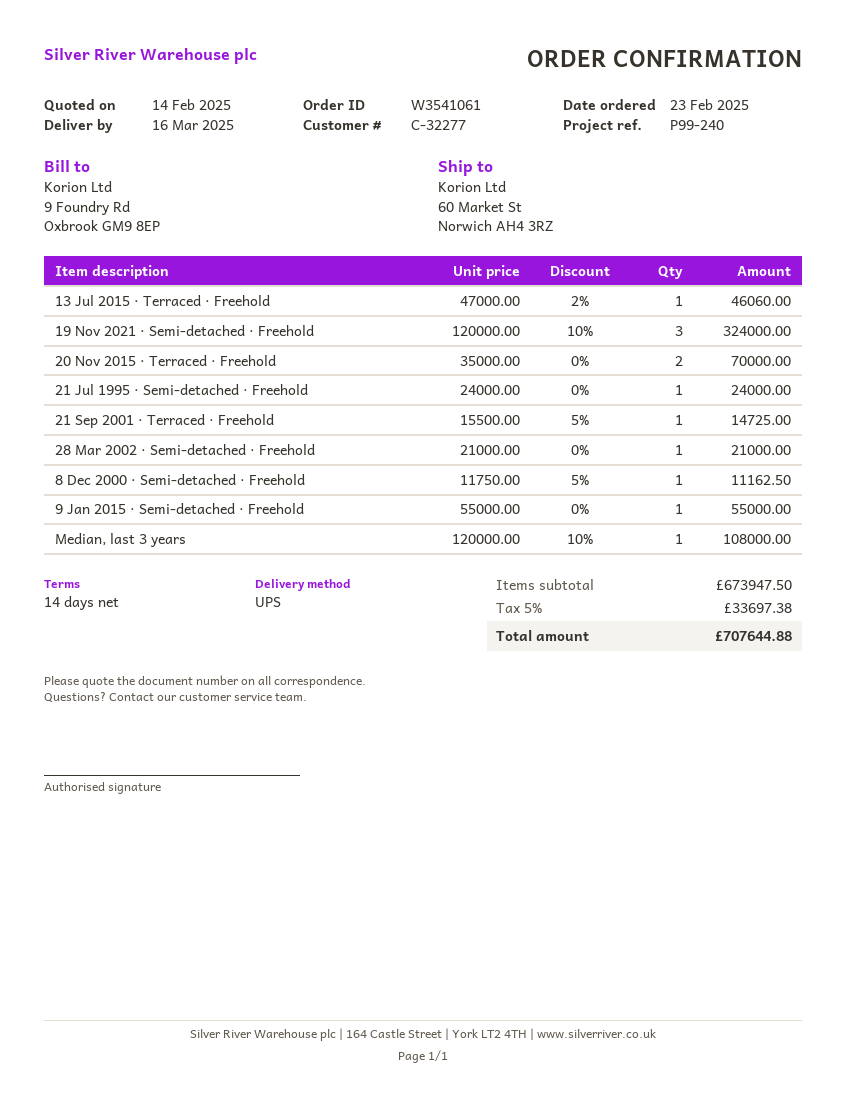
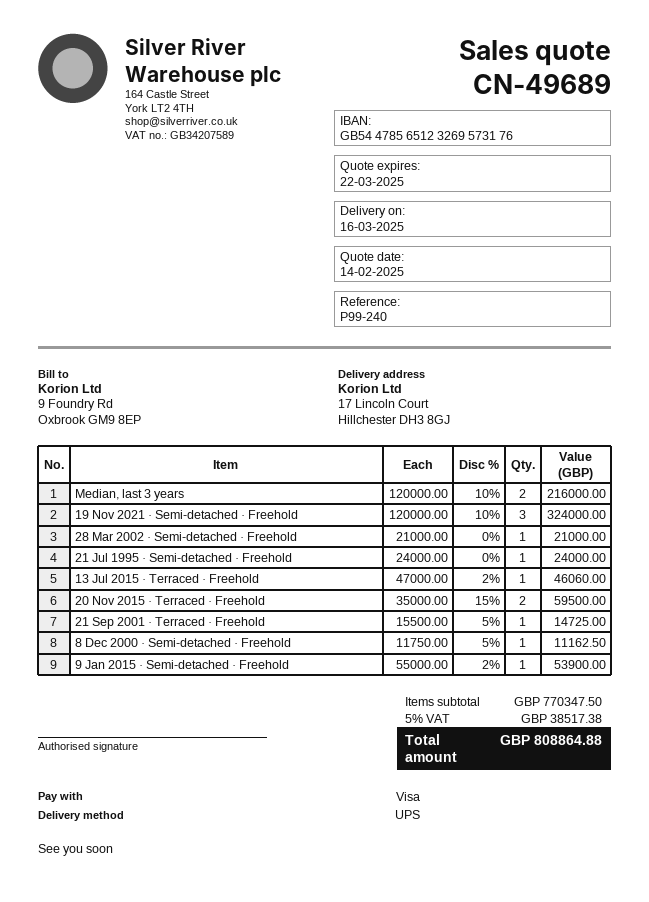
ship to: 60 Market St, Norwich AH4 3RZ -> 17 Lincoln Court, Hillchester DH3 8GJ
20 Nov 2015 · Terraced · Freehold: 2 x 35000.00 = 70000.00 -> 2 x 35000.00 - 15% = 59500.00
9 Jan 2015 · Semi-detached · Freehold: 1 x 55000.00 = 55000.00 -> 1 x 55000.00 - 2% = 53900.00
Median, last 3 years: 1 x 120000.00 - 10% = 108000.00 -> 2 x 120000.00 - 10% = 216000.00
subtotal: 673947.50 -> 770347.50
tax: 5% = 33697.38 -> 5% = 38517.38
total: 707644.88 -> 808864.88

